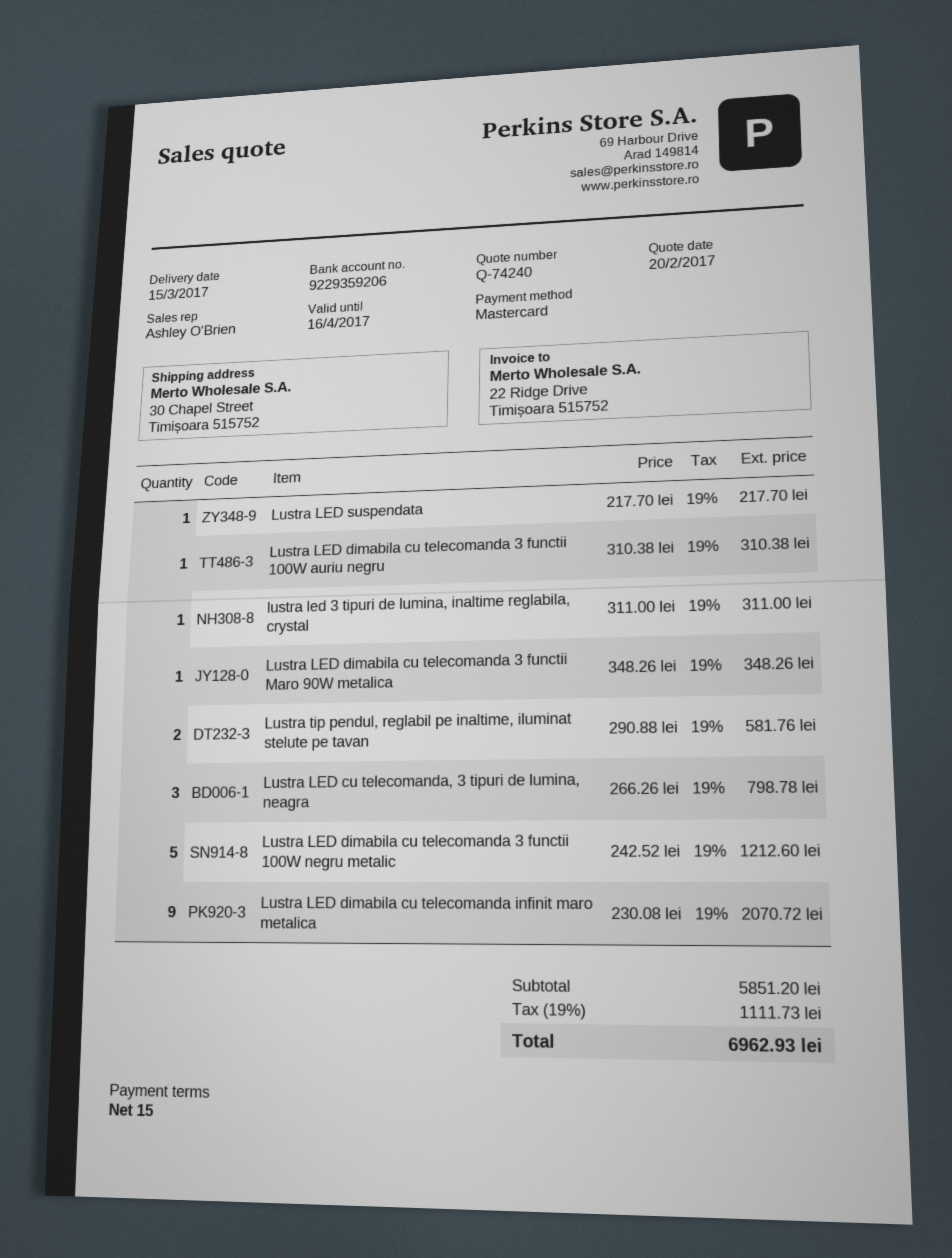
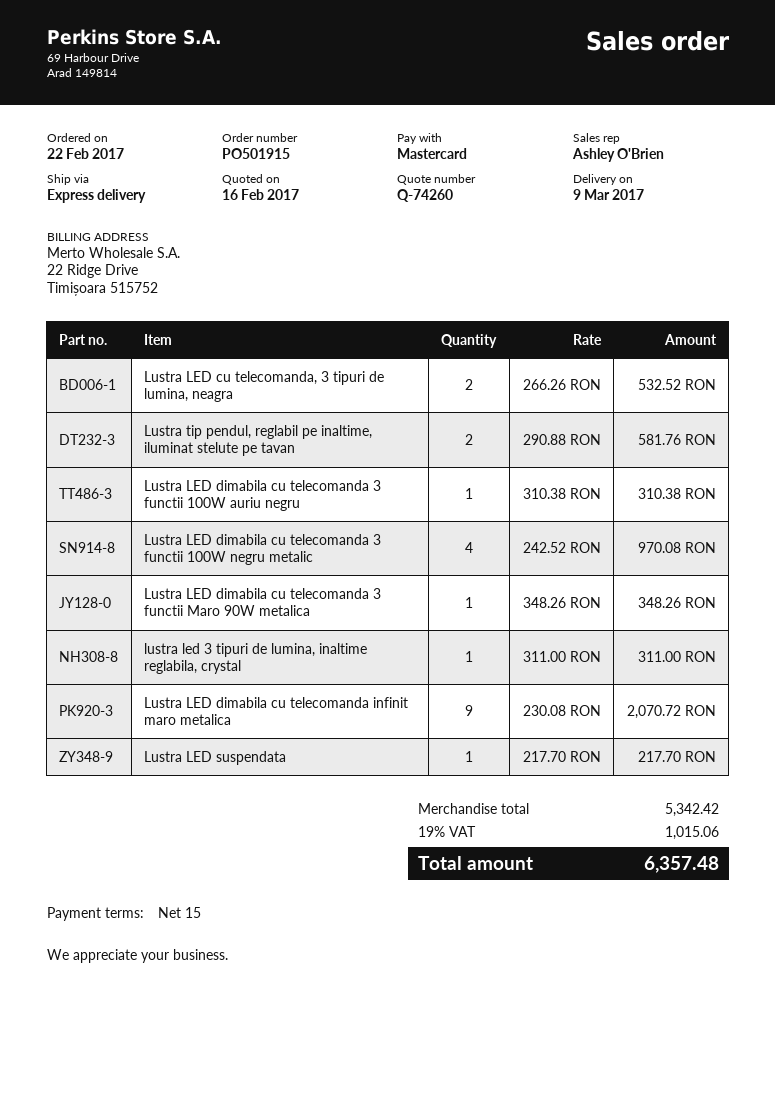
quote number: Q-74240 -> Q-74260
quote date: 2017-02-20 -> 2017-02-16
delivery date: 2017-03-15 -> 2017-03-09
Lustra LED cu telecomanda, 3 tipuri de lumina, neagra: 3 x 266.26 = 798.78 -> 2 x 266.26 = 532.52
Lustra LED dimabila cu telecomanda 3 functii 100W negru metalic: 5 x 242.52 = 1212.60 -> 4 x 242.52 = 970.08
subtotal: 5851.20 -> 5342.42
tax: 19% = 1111.73 -> 19% = 1015.06
total: 6962.93 -> 6357.48

